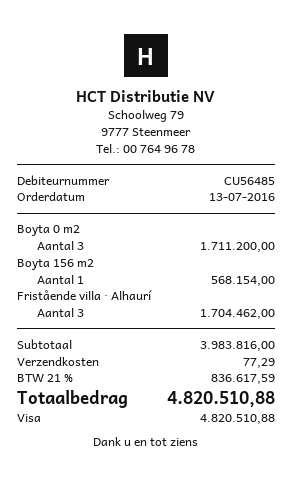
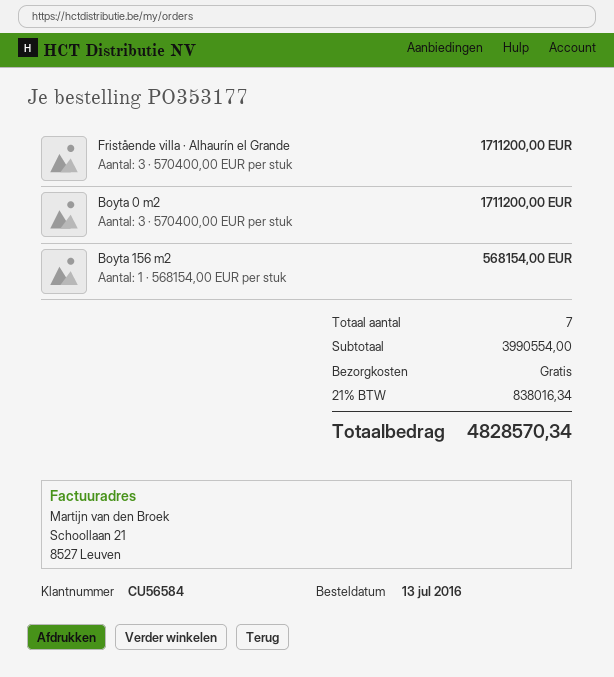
customer number: CU56485 -> CU56584
Fristående villa · Alhaurí: 3 for 1704462.00 -> 3 for 1711200.00
subtotal: 3983816.00 -> 3990554.00
shipping: 77.29 -> 0.00
tax: 21% = 836617.59 -> 21% = 838016.34
total: 4820510.88 -> 4828570.34

